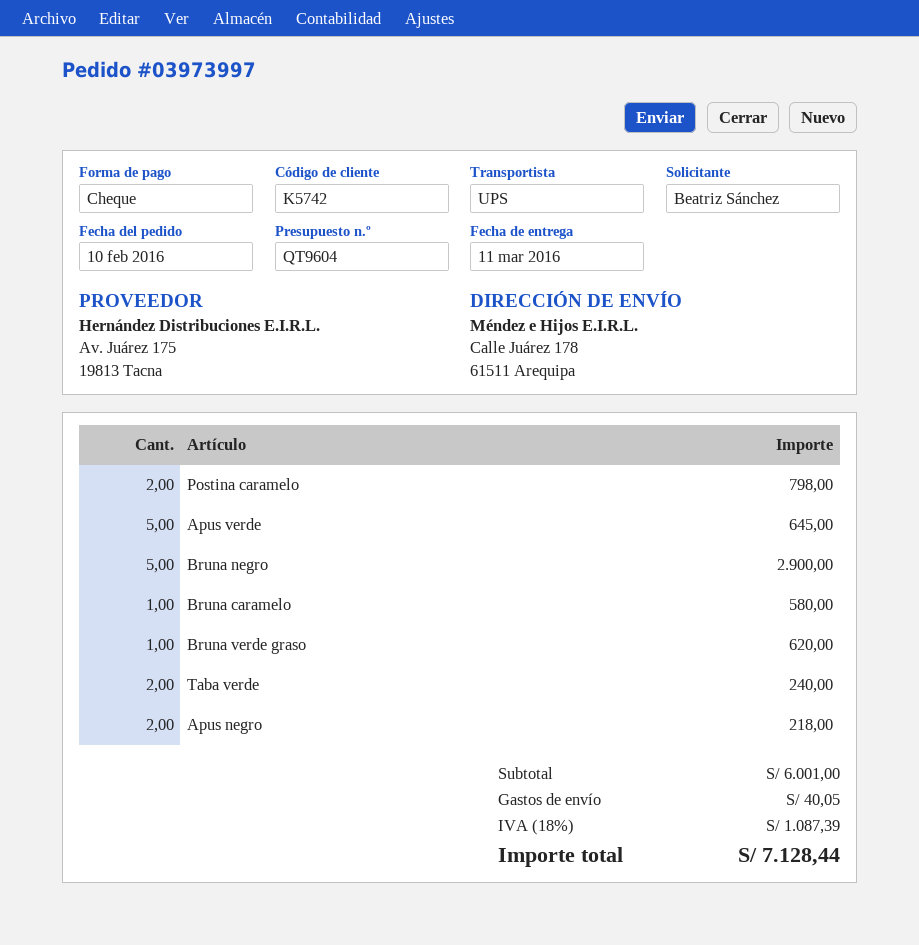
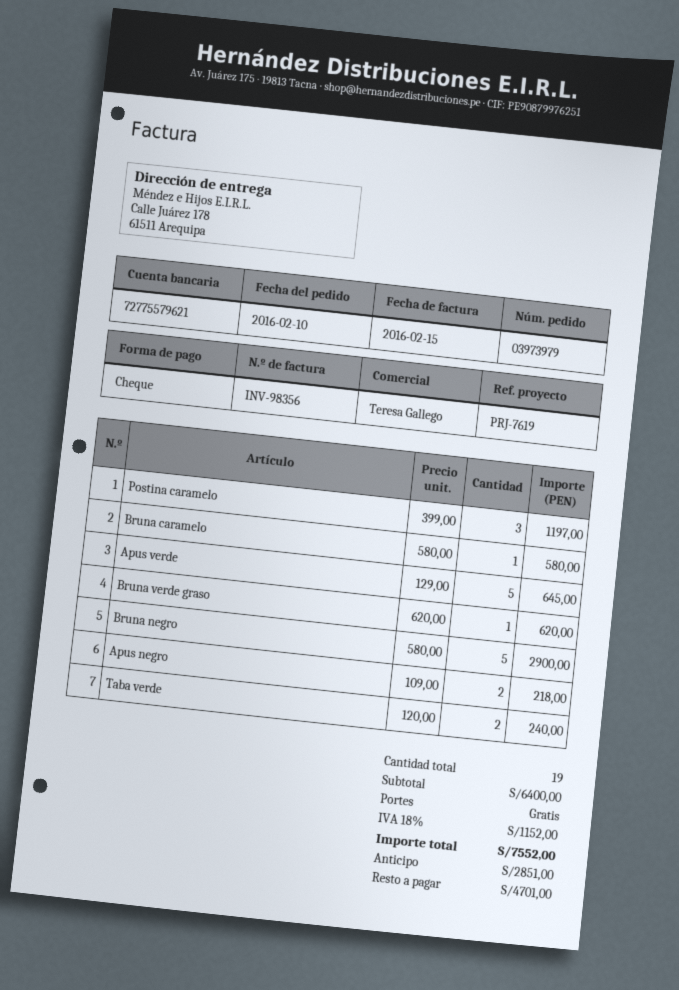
order number: 03973997 -> 03973979
Postina caramelo: 2 for 798.00 -> 3 for 1197.00
subtotal: 6001.00 -> 6400.00
shipping: 40.05 -> 0.00
tax: 18% = 1087.39 -> 18% = 1152.00
total: 7128.44 -> 7552.00

